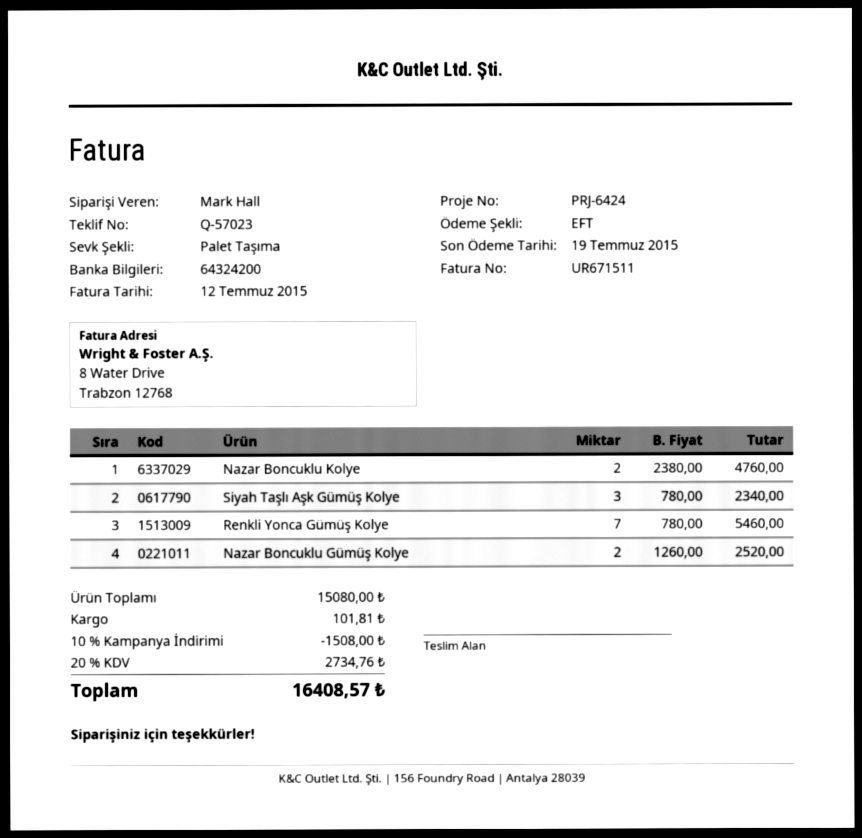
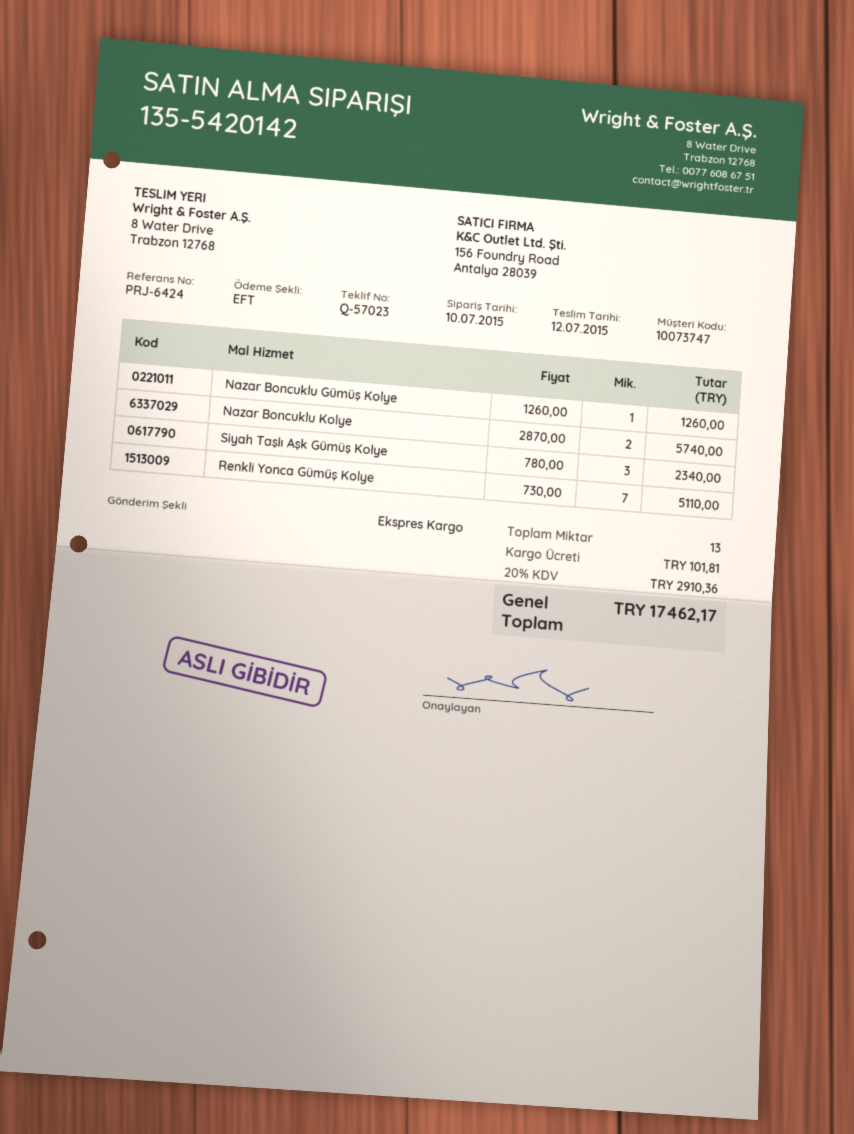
shipping method: pallet freight -> express
Nazar Boncuklu Kolye: 2 x 2380.00 = 4760.00 -> 2 x 2870.00 = 5740.00
Renkli Yonca Gümüş Kolye: 7 x 780.00 = 5460.00 -> 7 x 730.00 = 5110.00
Nazar Boncuklu Gümüş Kolye: 2 x 1260.00 = 2520.00 -> 1 x 1260.00 = 1260.00
discount: 10% = 1508.00 -> none
tax: 20% = 2734.76 -> 20% = 2910.36
total: 16408.57 -> 17462.17

